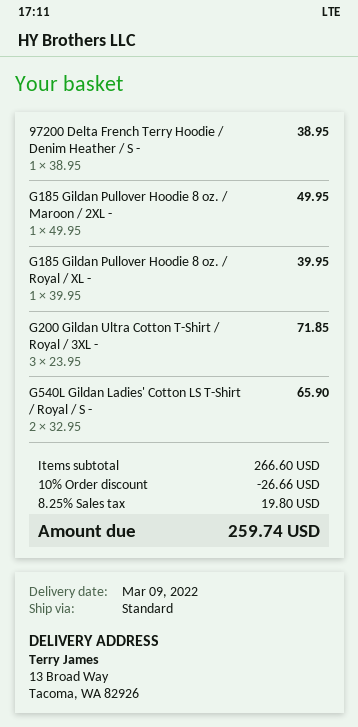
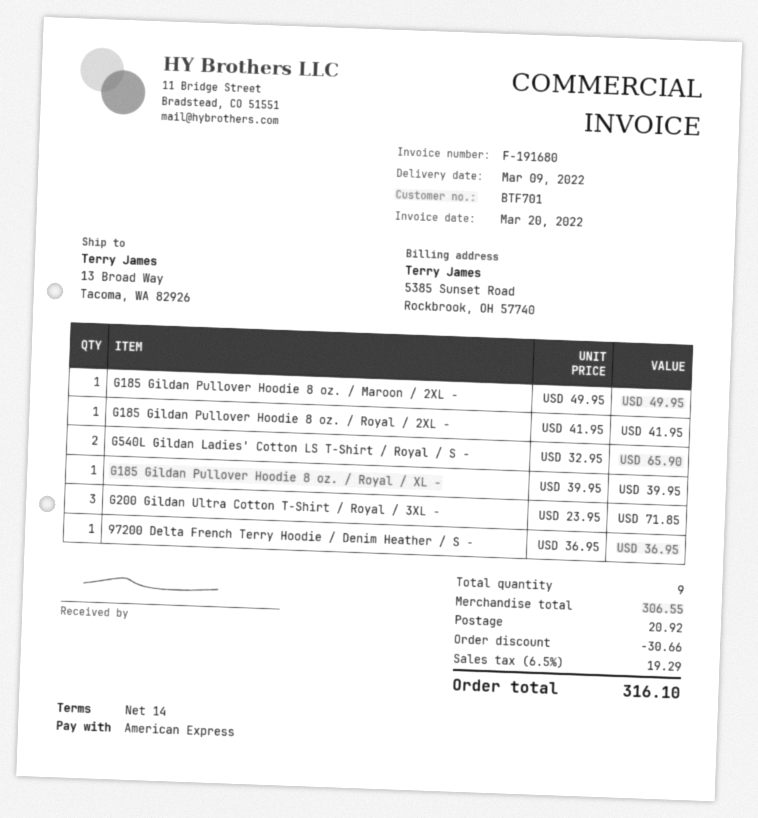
97200 Delta French Terry Hoodie / Denim Heather / S -: 1 x 38.95 = 38.95 -> 1 x 36.95 = 36.95
G185 Gildan Pullover Hoodie 8 oz. / Royal / 2XL -: none -> 1 x 41.95 = 41.95
subtotal: 266.60 -> 306.55
discount: 26.66 -> 30.66
shipping: none -> 20.92
tax: 8.25% = 19.80 -> 6.5% = 19.29
total: 259.74 -> 316.10

